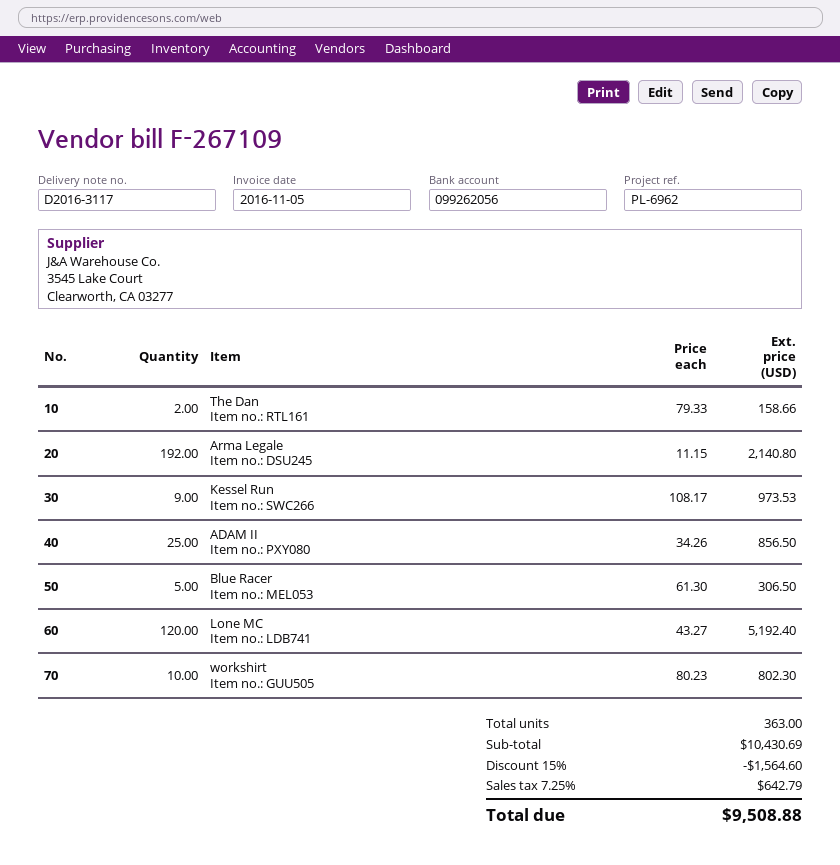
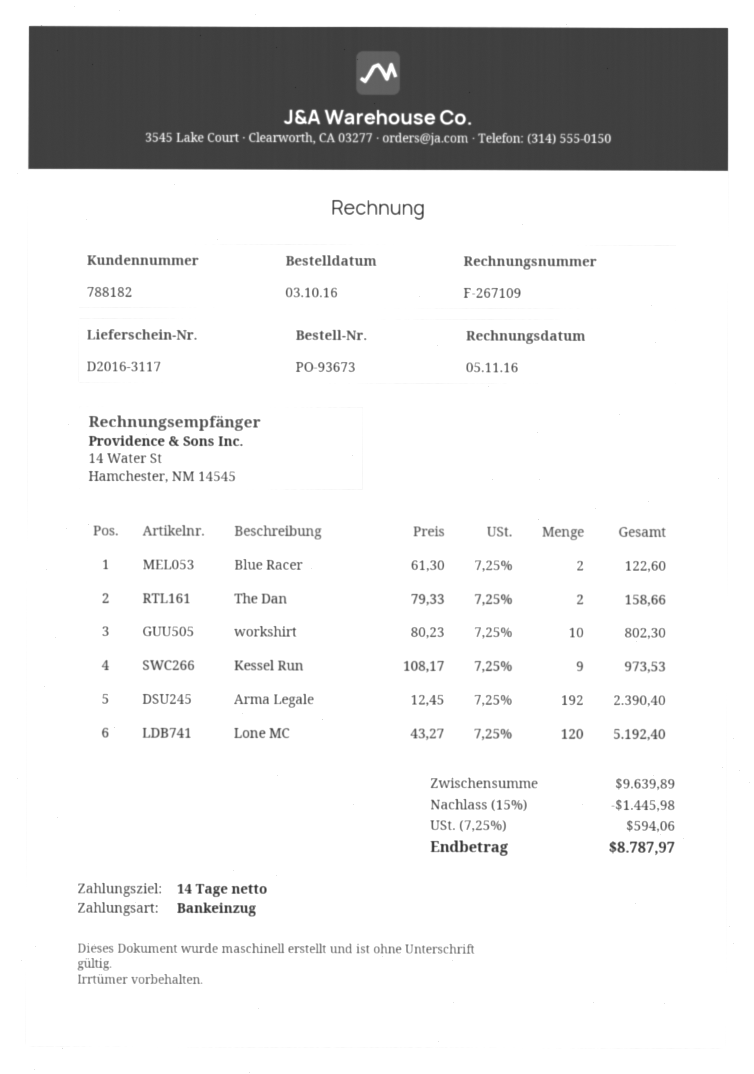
Arma Legale: 192 x 11.15 = 2140.80 -> 192 x 12.45 = 2390.40
ADAM II: 25 x 34.26 = 856.50 -> none
Blue Racer: 5 x 61.30 = 306.50 -> 2 x 61.30 = 122.60
subtotal: 10430.69 -> 9639.89
discount: 15% = 1564.60 -> 15% = 1445.98
tax: 7.25% = 642.79 -> 7.25% = 594.06
total: 9508.88 -> 8787.97

